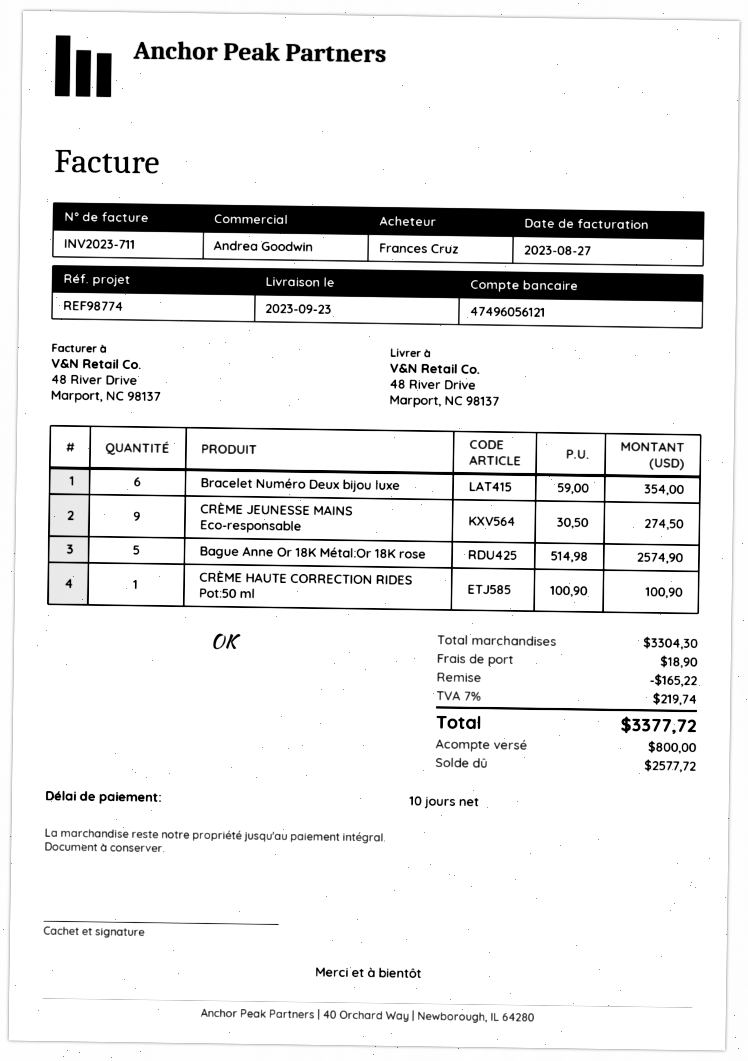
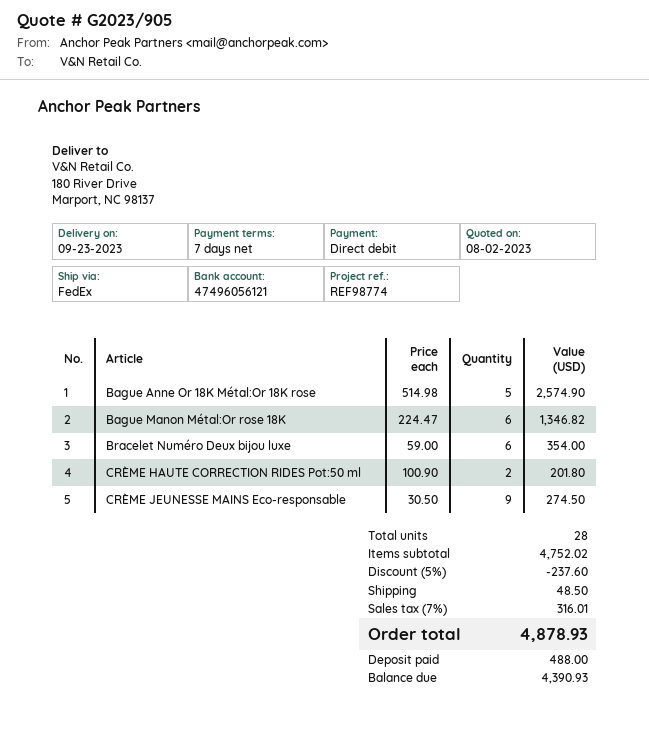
payment terms: 10 days -> 7 days
ship to: 48 River Drive, Marport, NC 98137 -> 180 River Drive, Marport, NC 98137
CRÈME HAUTE CORRECTION RIDES Pot:50 ml: 1 x 100.90 = 100.90 -> 2 x 100.90 = 201.80
Bague Manon Métal:Or rose 18K: none -> 6 x 224.47 = 1346.82
subtotal: 3304.30 -> 4752.02
discount: 165.22 -> 237.60
shipping: 18.90 -> 48.50
tax: 7% = 219.74 -> 7% = 316.01
total: 3377.72 -> 4878.93
deposit: 800.00 -> 488.00
balance: 2577.72 -> 4390.93

